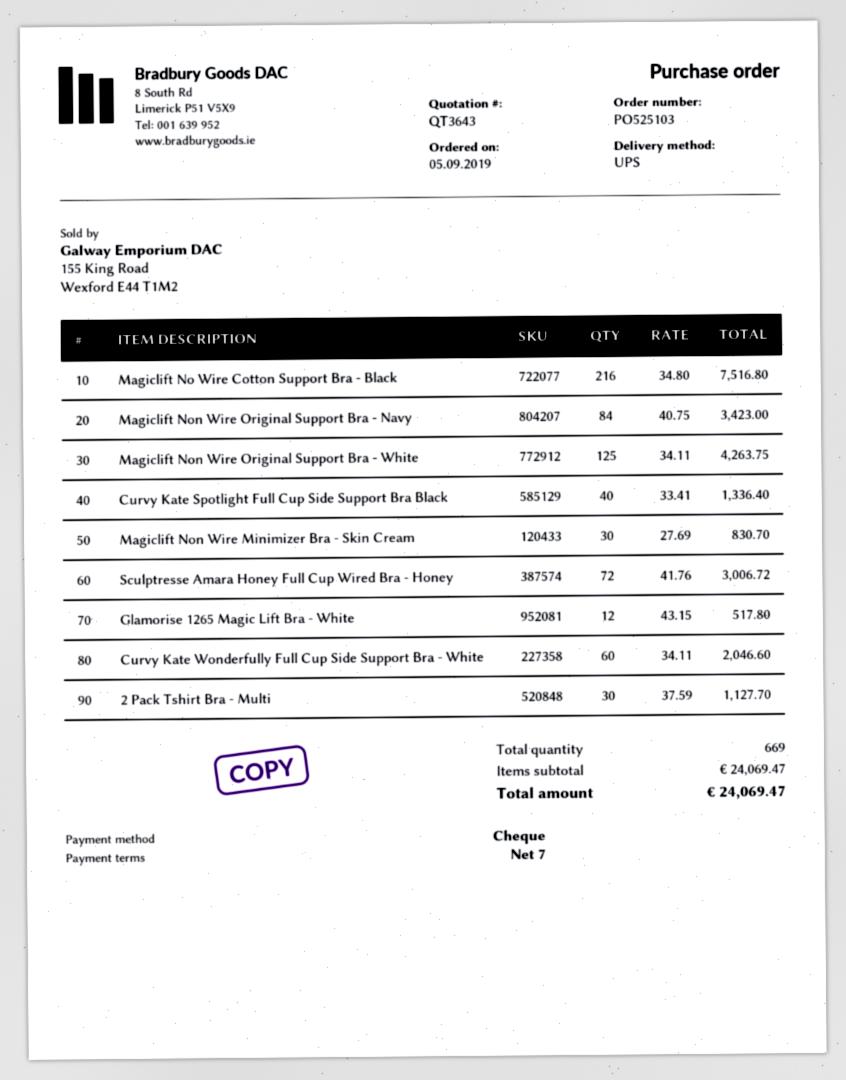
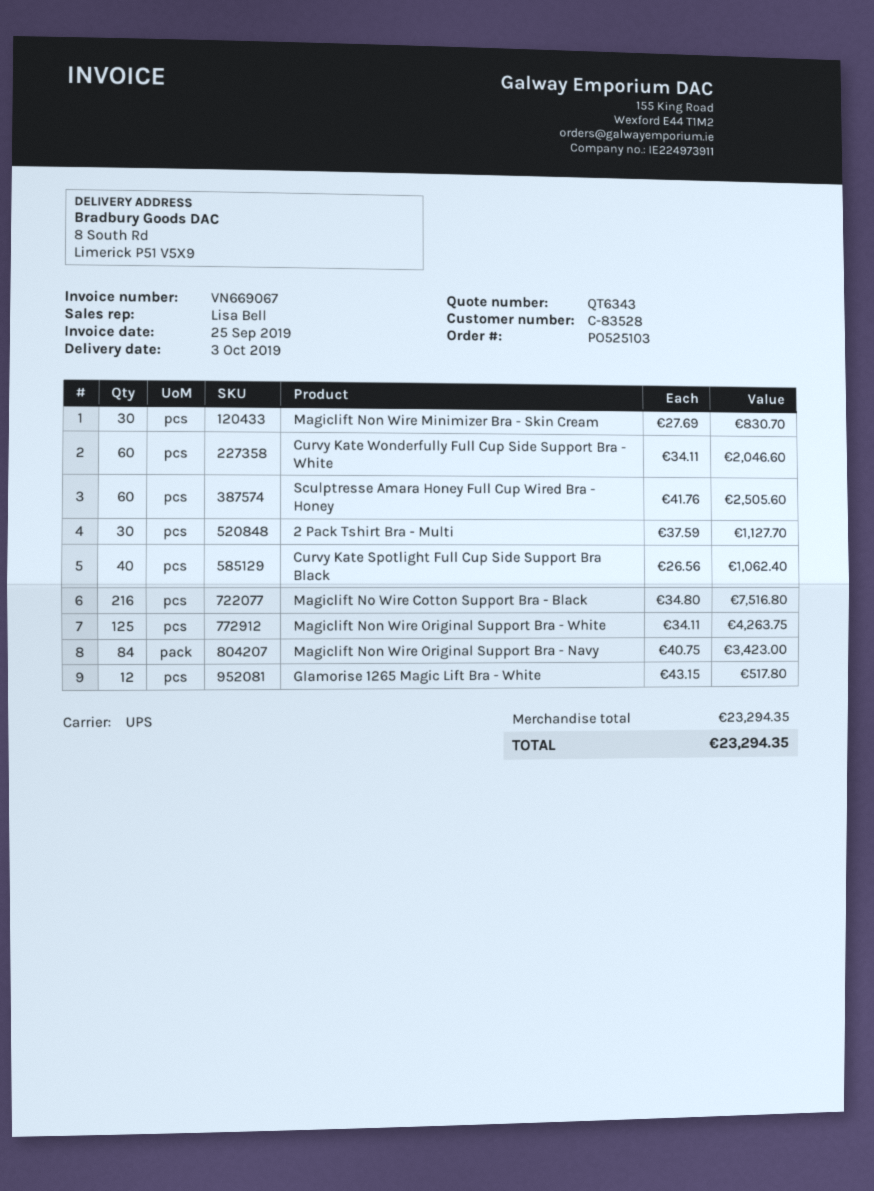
quote number: QT3643 -> QT6343
Curvy Kate Spotlight Full Cup Side Support Bra Black: 40 x 33.41 = 1336.40 -> 40 x 26.56 = 1062.40
Sculptresse Amara Honey Full Cup Wired Bra - Honey: 72 x 41.76 = 3006.72 -> 60 x 41.76 = 2505.60
subtotal: 24069.47 -> 23294.35
total: 24069.47 -> 23294.35

